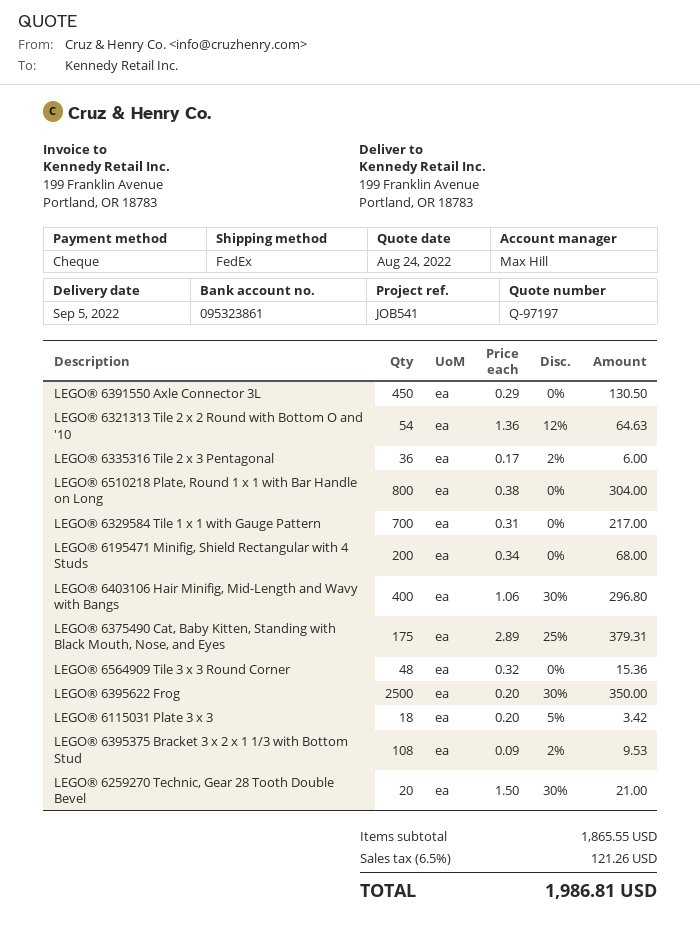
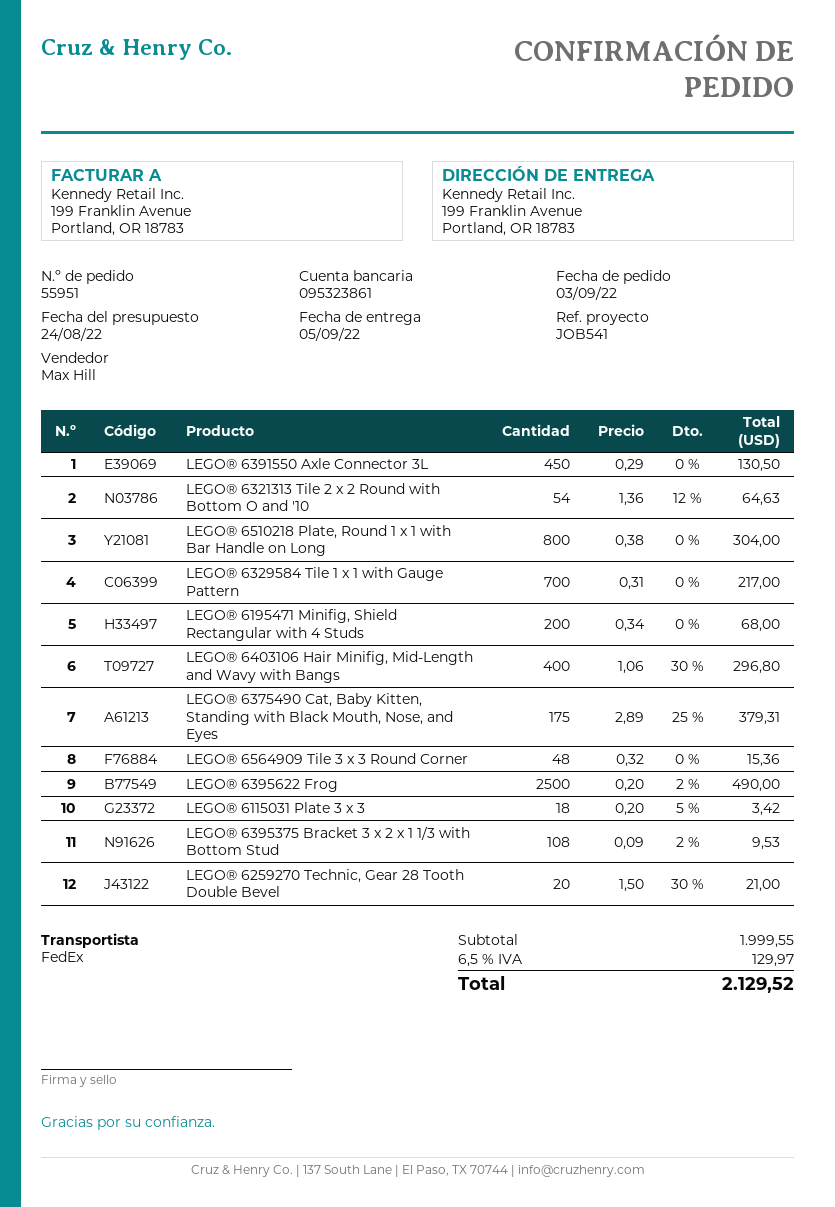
LEGO® 6335316 Tile 2 x 3 Pentagonal: 36 x 0.17 - 2% = 6.00 -> none
LEGO® 6395622 Frog: 2500 x 0.20 - 30% = 350.00 -> 2500 x 0.20 - 2% = 490.00
subtotal: 1865.55 -> 1999.55
tax: 6.5% = 121.26 -> 6.5% = 129.97
total: 1986.81 -> 2129.52

